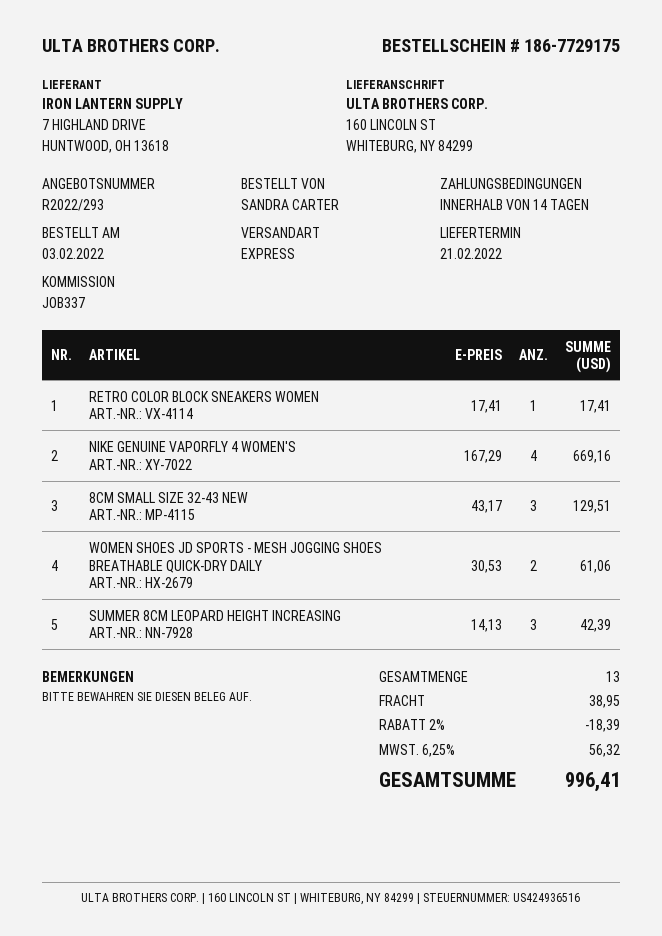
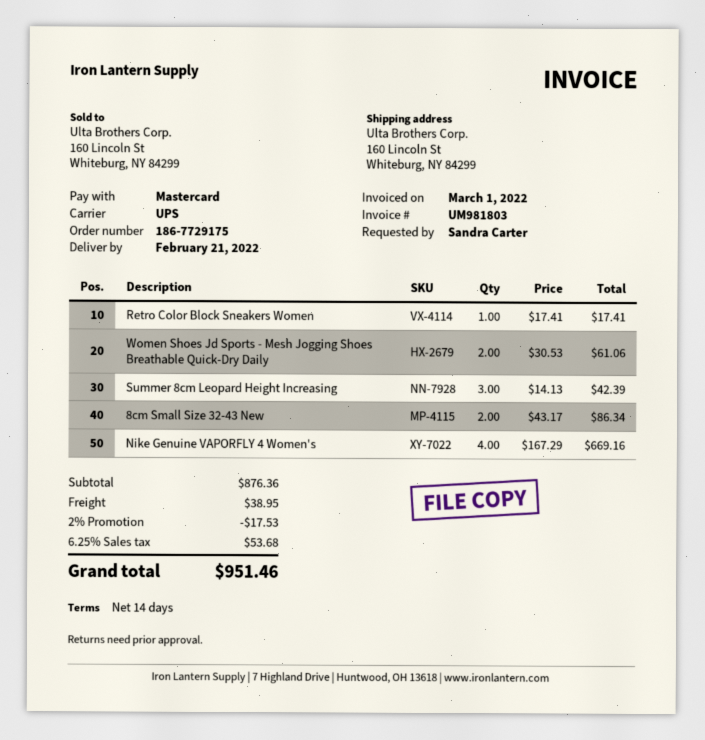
shipping method: express -> UPS
8CM SMALL SIZE 32-43 NEW: 3 x 43.17 = 129.51 -> 2 x 43.17 = 86.34
discount: 2% = 18.39 -> 2% = 17.53
tax: 6.25% = 56.32 -> 6.25% = 53.68
total: 996.41 -> 951.46

